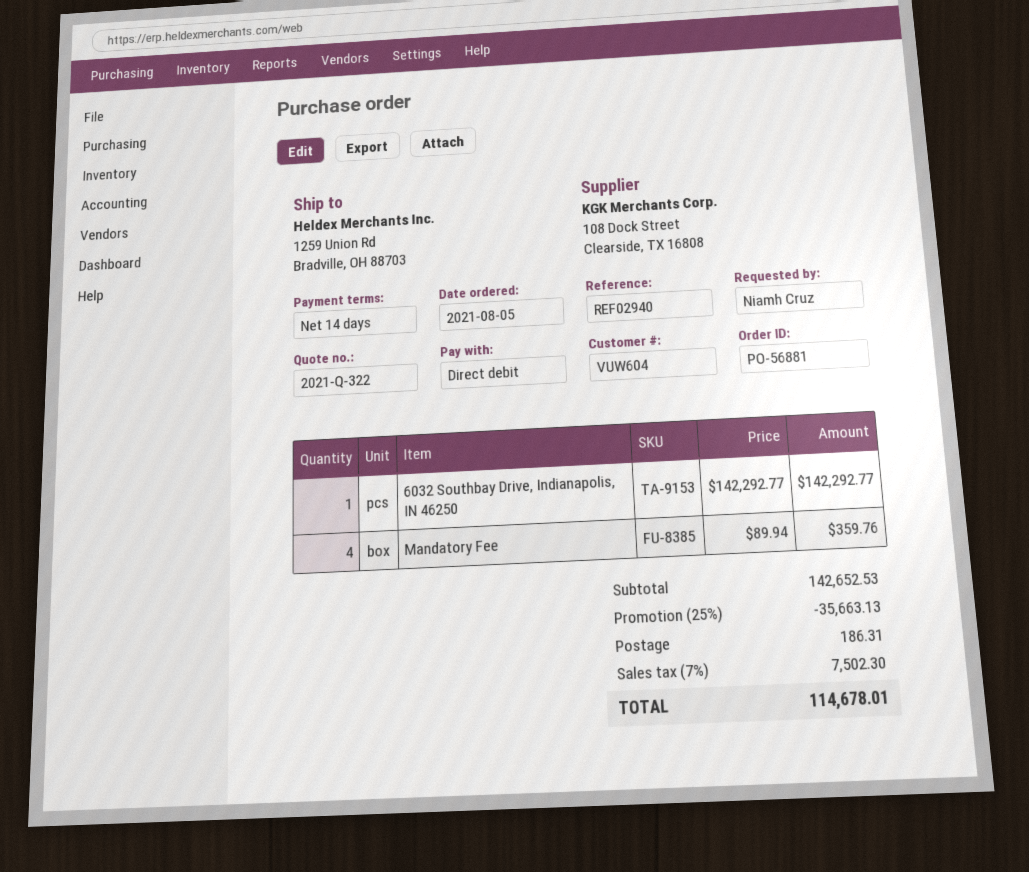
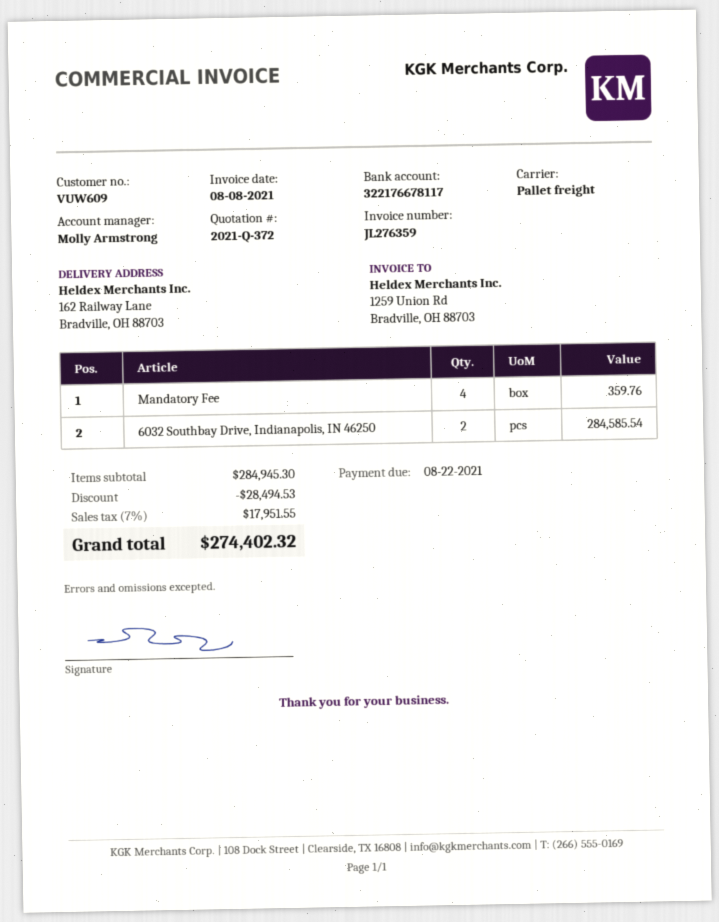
quote number: 2021-Q-322 -> 2021-Q-372
customer number: VUW604 -> VUW609
ship to: 1259 Union Rd, Bradville, OH 88703 -> 162 Railway Lane, Bradville, OH 88703
6032 Southbay Drive, Indianapolis, IN 46250: 1 for 142292.77 -> 2 for 284585.54
subtotal: 142652.53 -> 284945.30
discount: 35663.13 -> 28494.53
shipping: 186.31 -> none
tax: 7% = 7502.30 -> 7% = 17951.55
total: 114678.01 -> 274402.32

